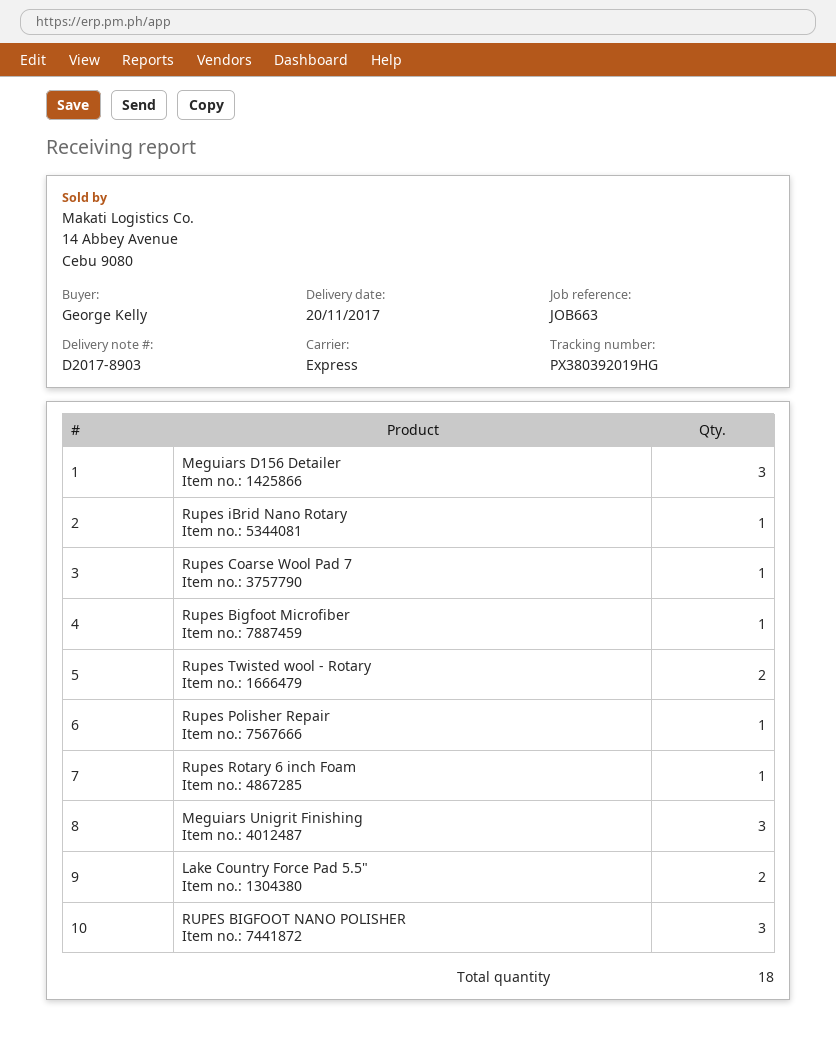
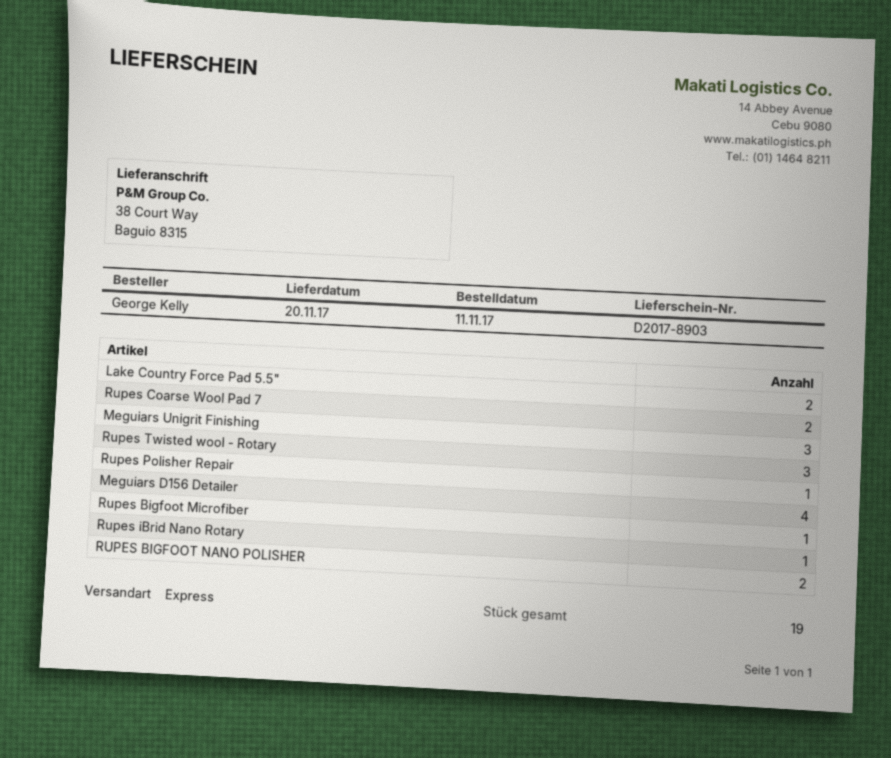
Meguiars D156 Detailer: 3 -> 4
Rupes Coarse Wool Pad 7: 1 -> 2
Rupes Twisted wool - Rotary: 2 -> 3
Rupes Rotary 6 inch Foam: 1 -> none
RUPES BIGFOOT NANO POLISHER: 3 -> 2
total quantity: 18 -> 19

